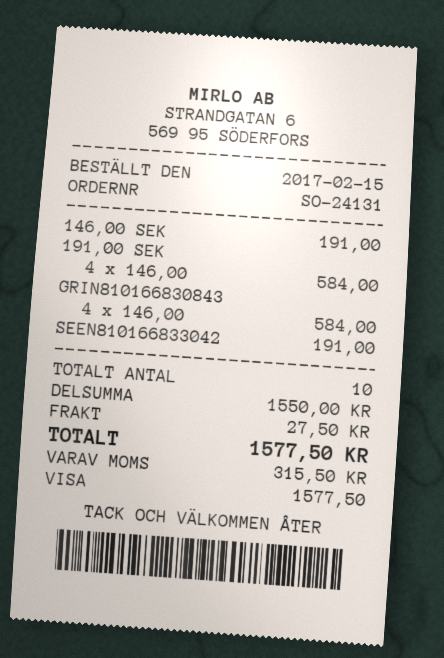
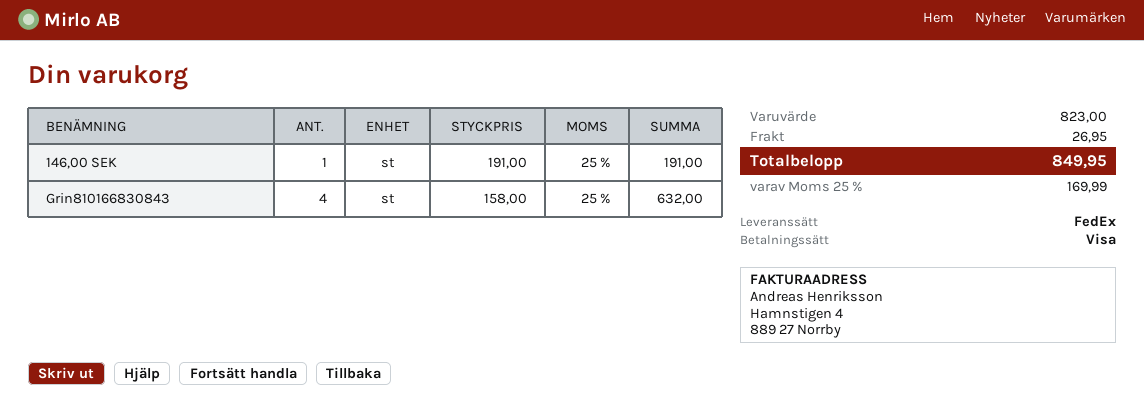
191,00 SEK: 4 x 146.00 = 584.00 -> none
GRIN810166830843: 4 x 146.00 = 584.00 -> 4 x 158.00 = 632.00
SEEN810166833042: 1 x 191.00 = 191.00 -> none
subtotal: 1550.00 -> 823.00
shipping: 27.50 -> 26.95
tax: 315.50 -> 169.99
total: 1577.50 -> 849.95

